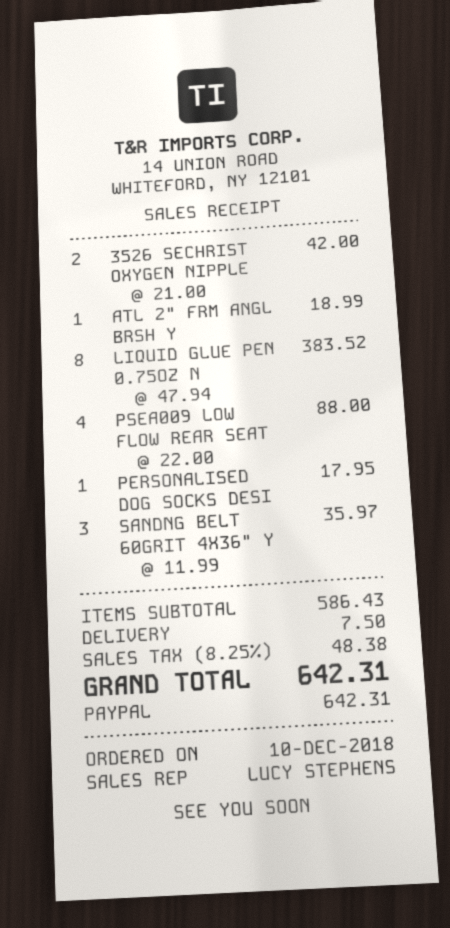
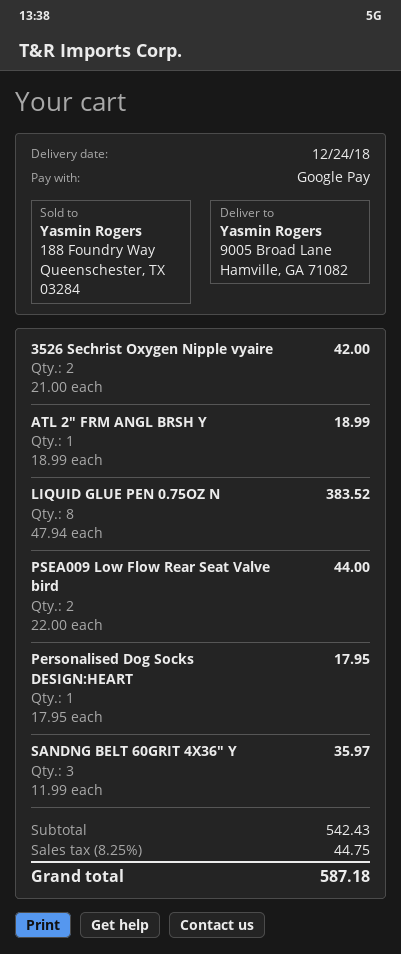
payment method: PayPal -> Google Pay
PSEA009 LOW FLOW REAR SEAT: 4 x 22.00 = 88.00 -> 2 x 22.00 = 44.00
subtotal: 586.43 -> 542.43
shipping: 7.50 -> none
tax: 8.25% = 48.38 -> 8.25% = 44.75
total: 642.31 -> 587.18

